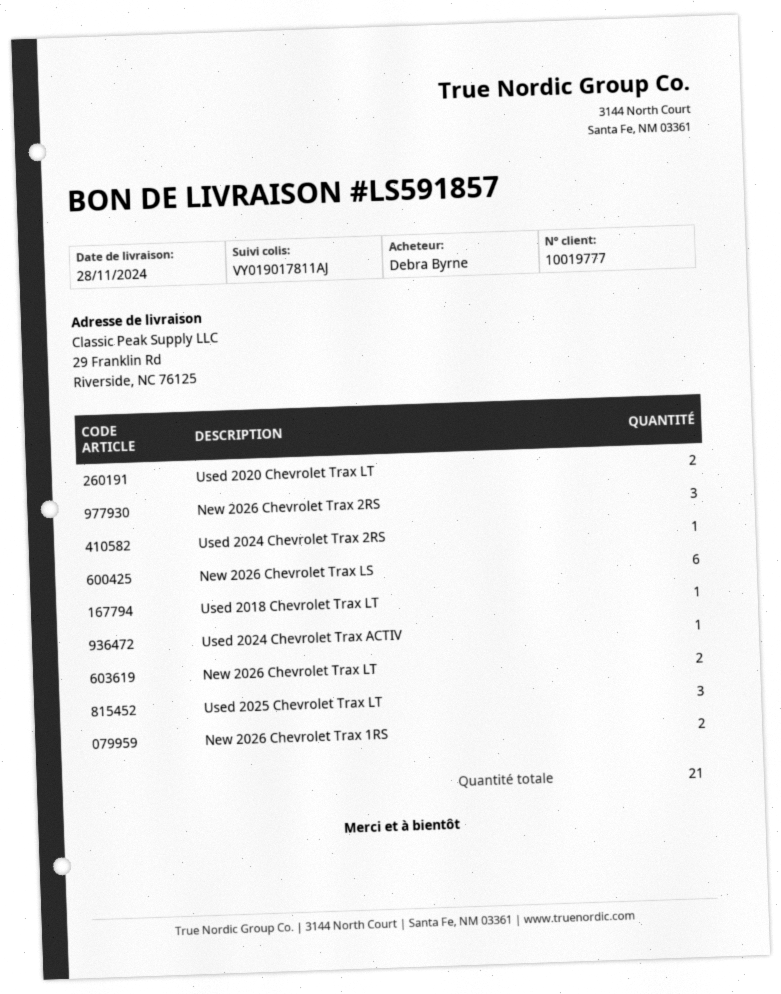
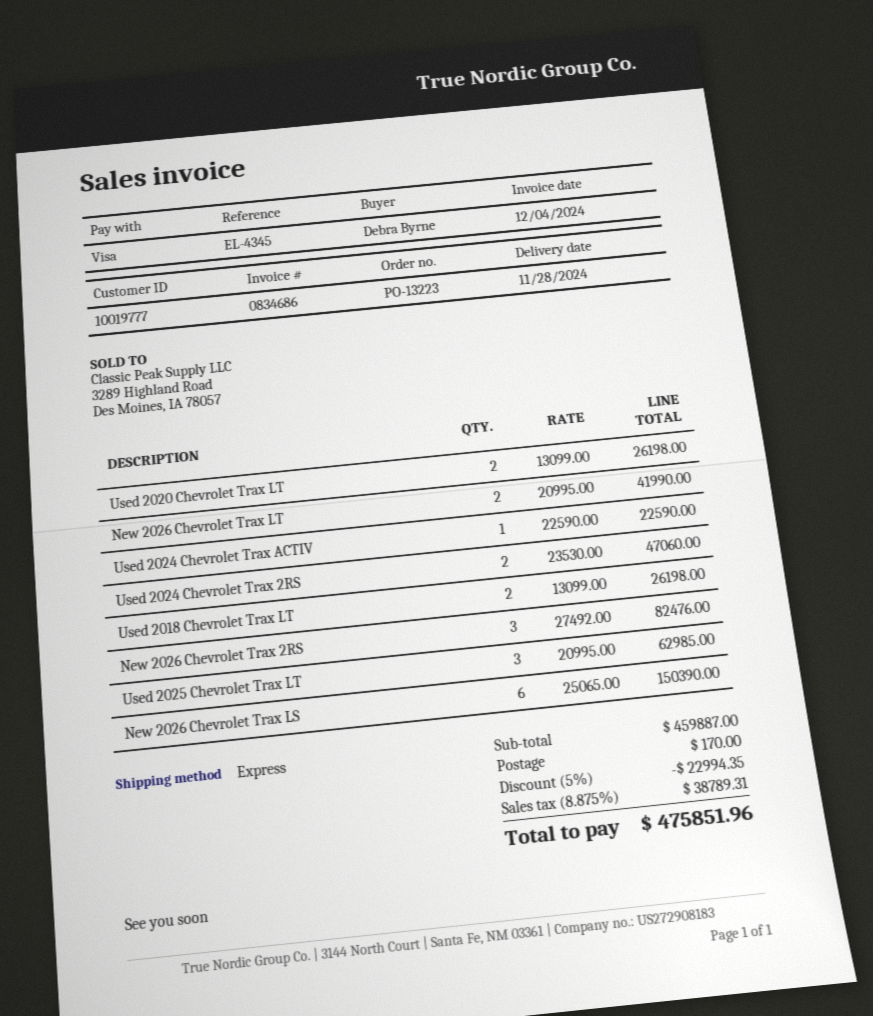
Used 2024 Chevrolet Trax 2RS: 1 -> 2
Used 2018 Chevrolet Trax LT: 1 -> 2
New 2026 Chevrolet Trax 1RS: 2 -> none

